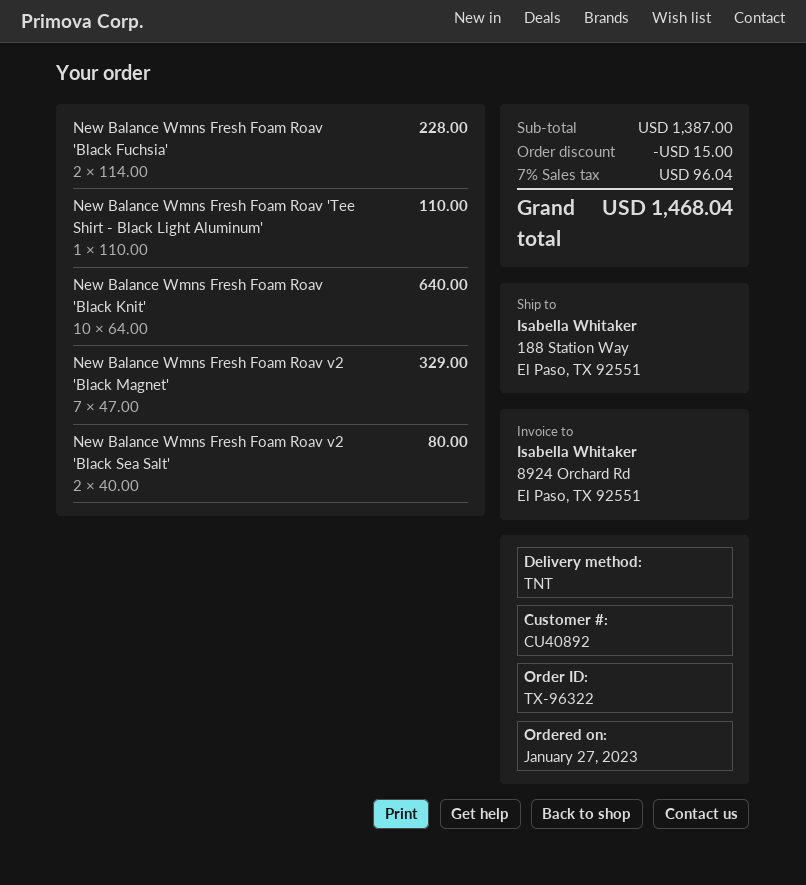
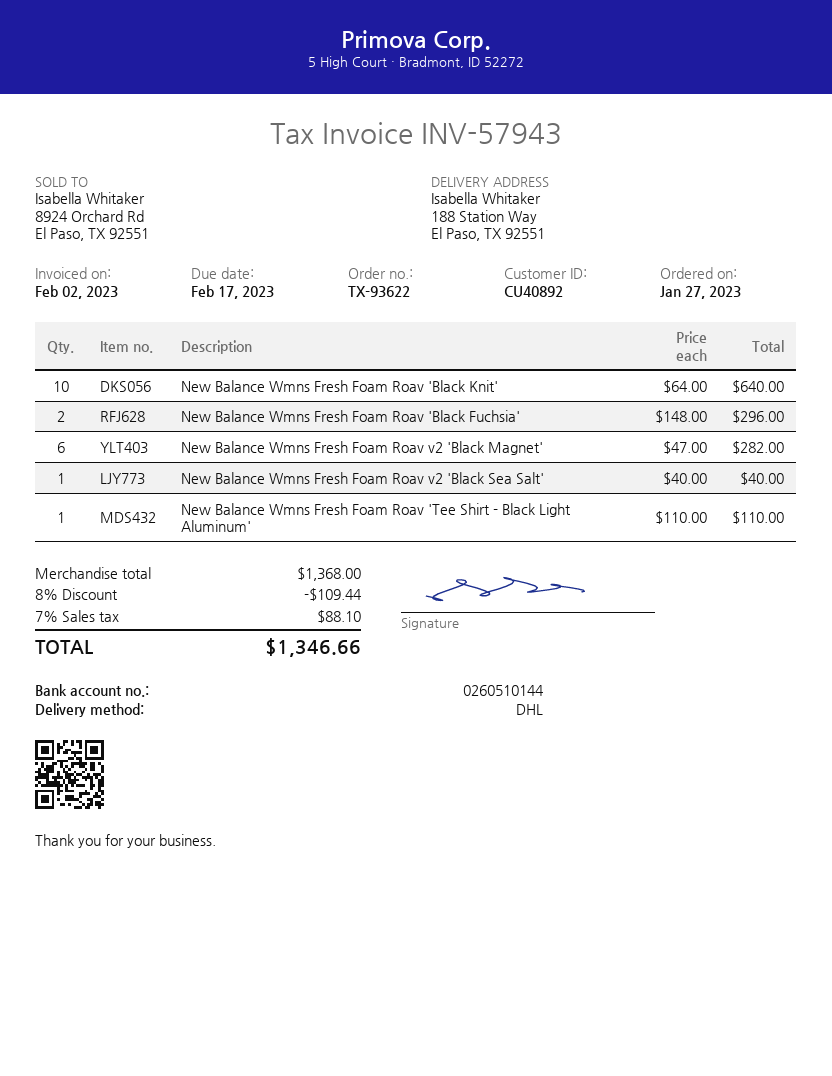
order number: TX-96322 -> TX-93622
shipping method: TNT -> DHL
New Balance Wmns Fresh Foam Roav 'Black Fuchsia': 2 x 114.00 = 228.00 -> 2 x 148.00 = 296.00
New Balance Wmns Fresh Foam Roav v2 'Black Magnet': 7 x 47.00 = 329.00 -> 6 x 47.00 = 282.00
New Balance Wmns Fresh Foam Roav v2 'Black Sea Salt': 2 x 40.00 = 80.00 -> 1 x 40.00 = 40.00
subtotal: 1387.00 -> 1368.00
discount: 15.00 -> 109.44
tax: 7% = 96.04 -> 7% = 88.10
total: 1468.04 -> 1346.66

